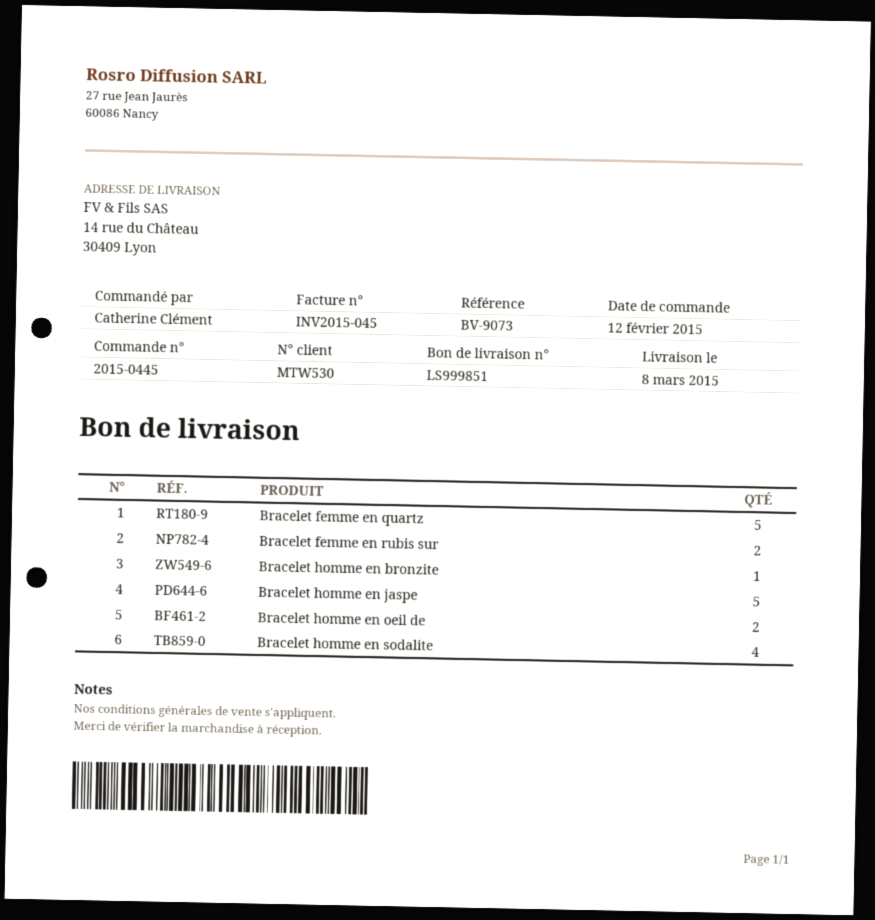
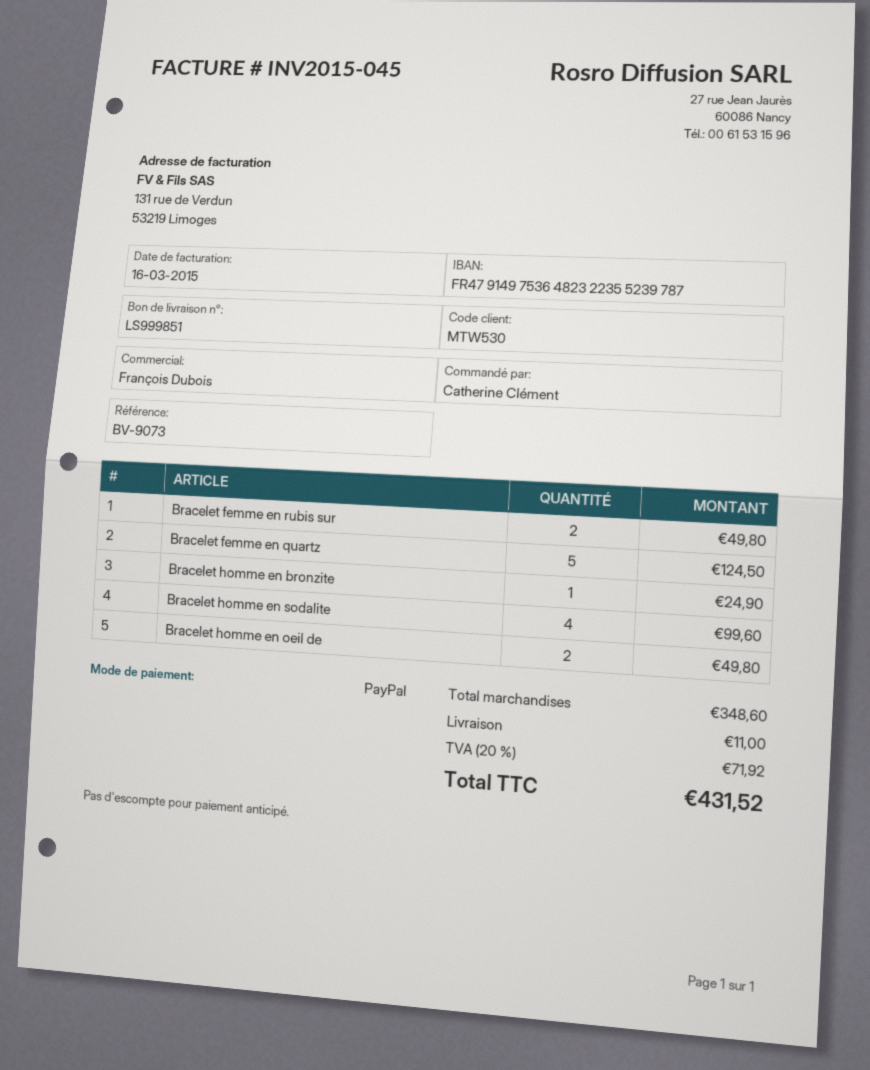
Bracelet homme en jaspe: 5 -> none

